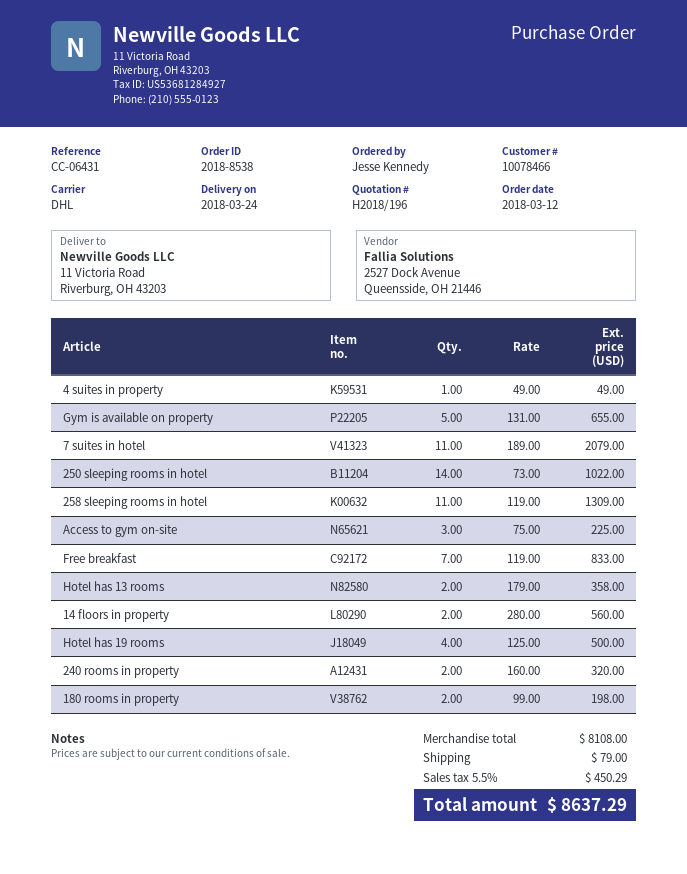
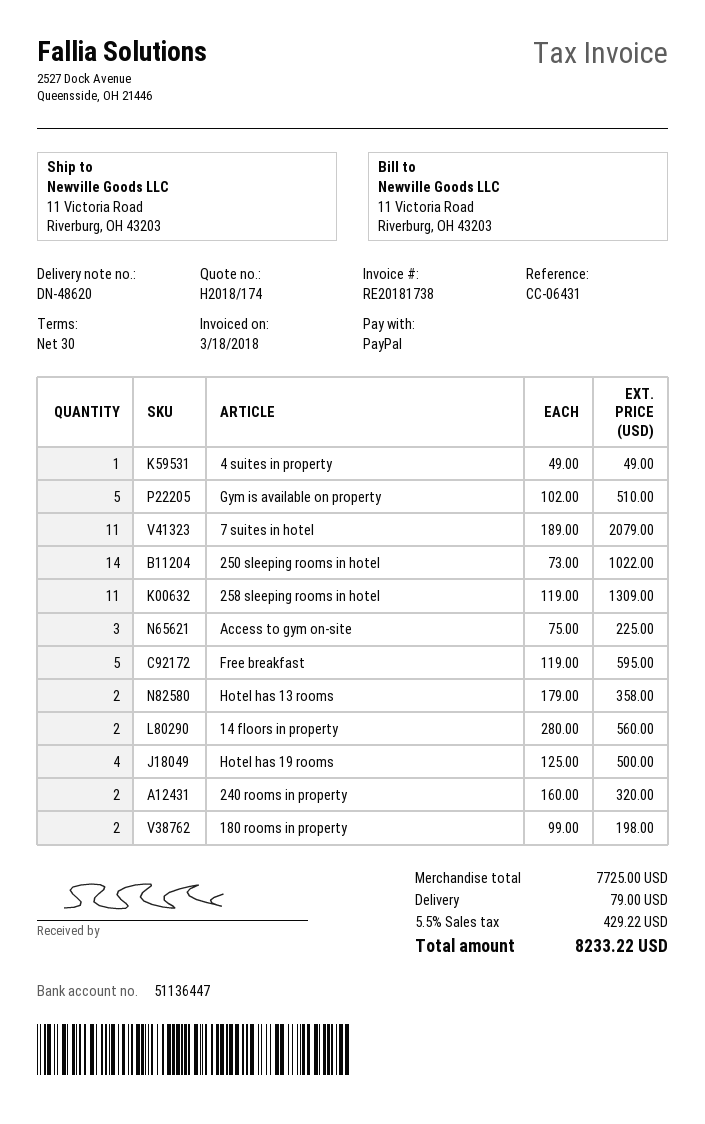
quote number: H2018/196 -> H2018/174
Gym is available on property: 5 x 131.00 = 655.00 -> 5 x 102.00 = 510.00
Free breakfast: 7 x 119.00 = 833.00 -> 5 x 119.00 = 595.00
subtotal: 8108.00 -> 7725.00
tax: 5.5% = 450.29 -> 5.5% = 429.22
total: 8637.29 -> 8233.22

